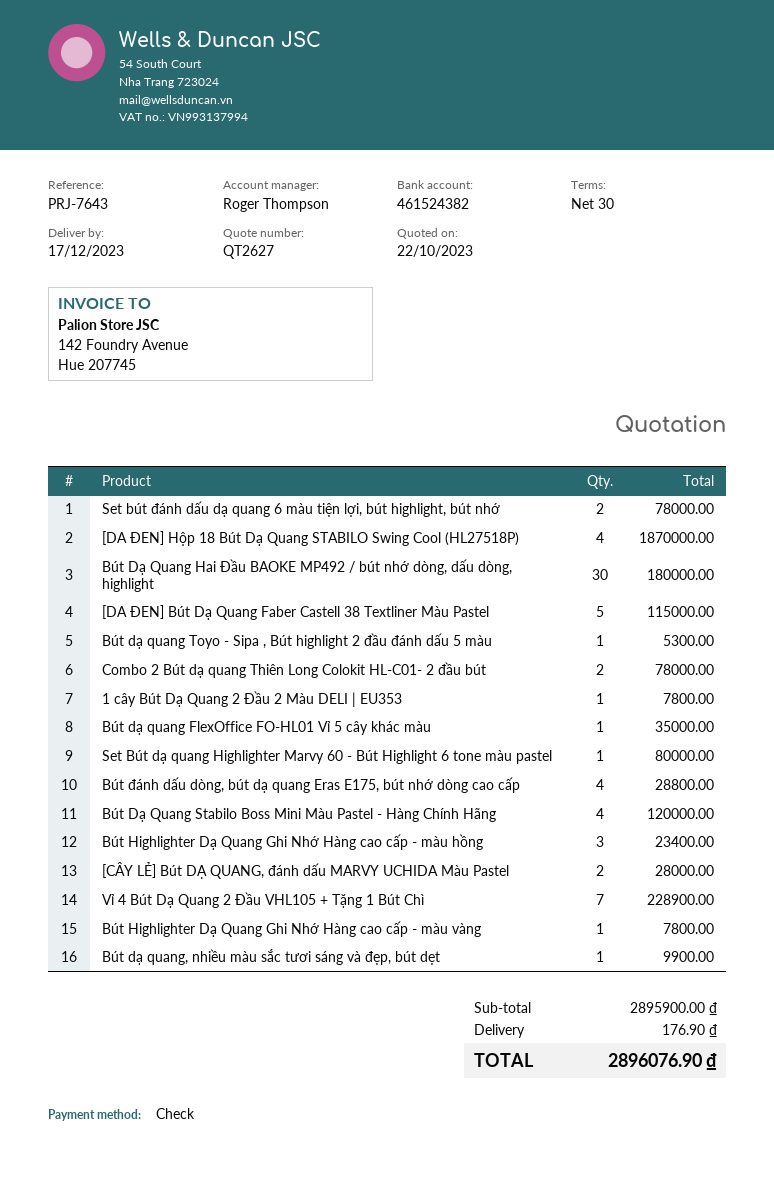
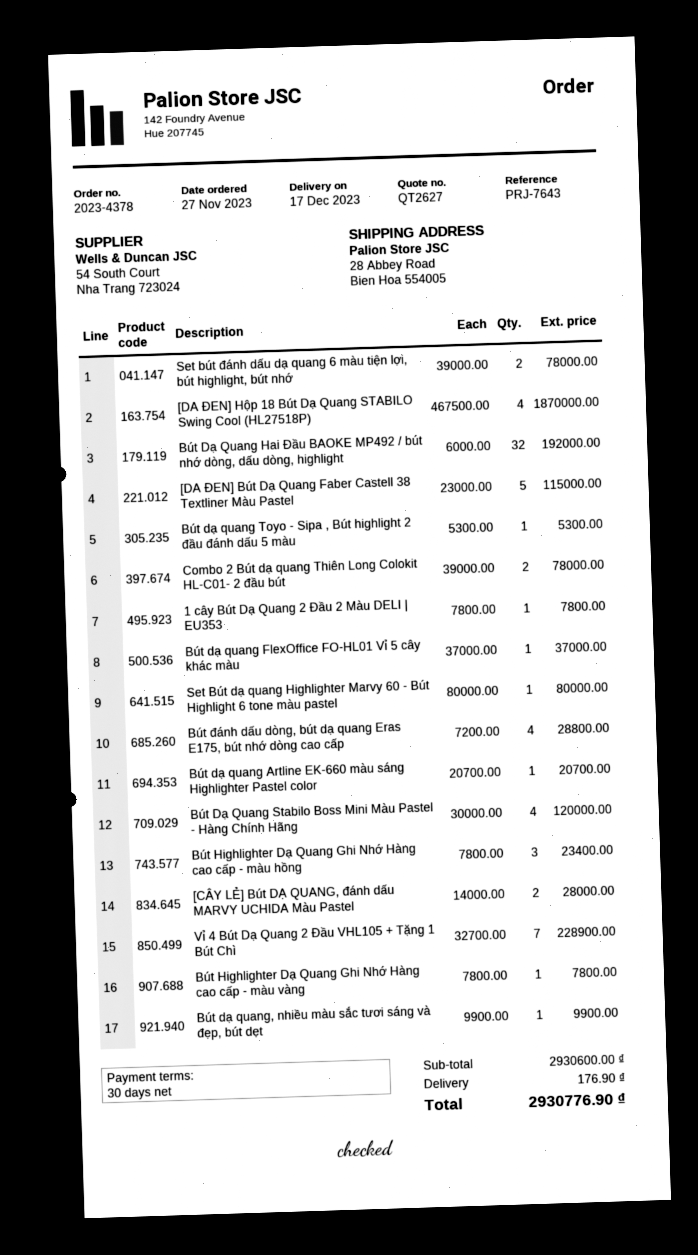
Bút Dạ Quang Hai Đầu BAOKE MP492 / bút nhớ dòng, dấu dòng, highlight: 30 for 180000.00 -> 32 for 192000.00
Bút dạ quang FlexOffice FO-HL01 Vỉ 5 cây khác màu: 1 for 35000.00 -> 1 for 37000.00
Bút dạ quang Artline EK-660 màu sáng Highlighter Pastel color: none -> 1 for 20700.00
subtotal: 2895900.00 -> 2930600.00
total: 2896076.90 -> 2930776.90

